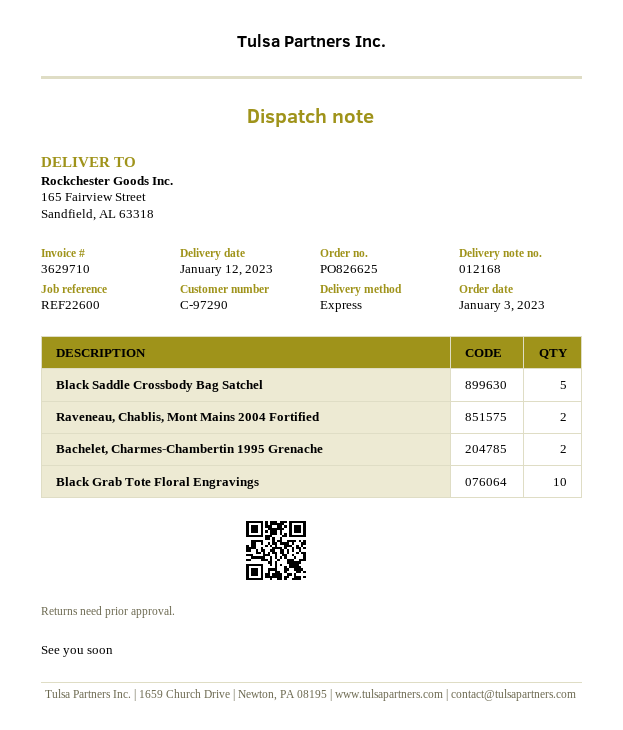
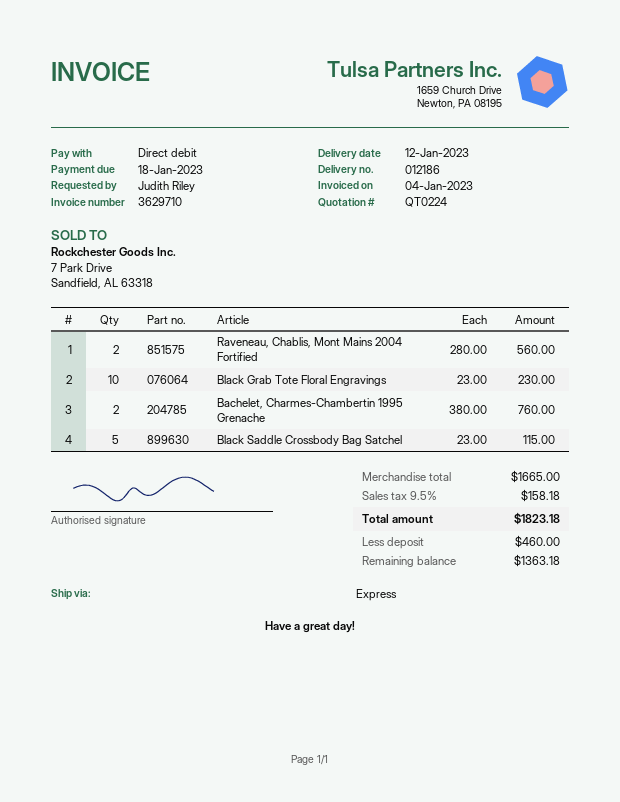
delivery note number: 012168 -> 012186

